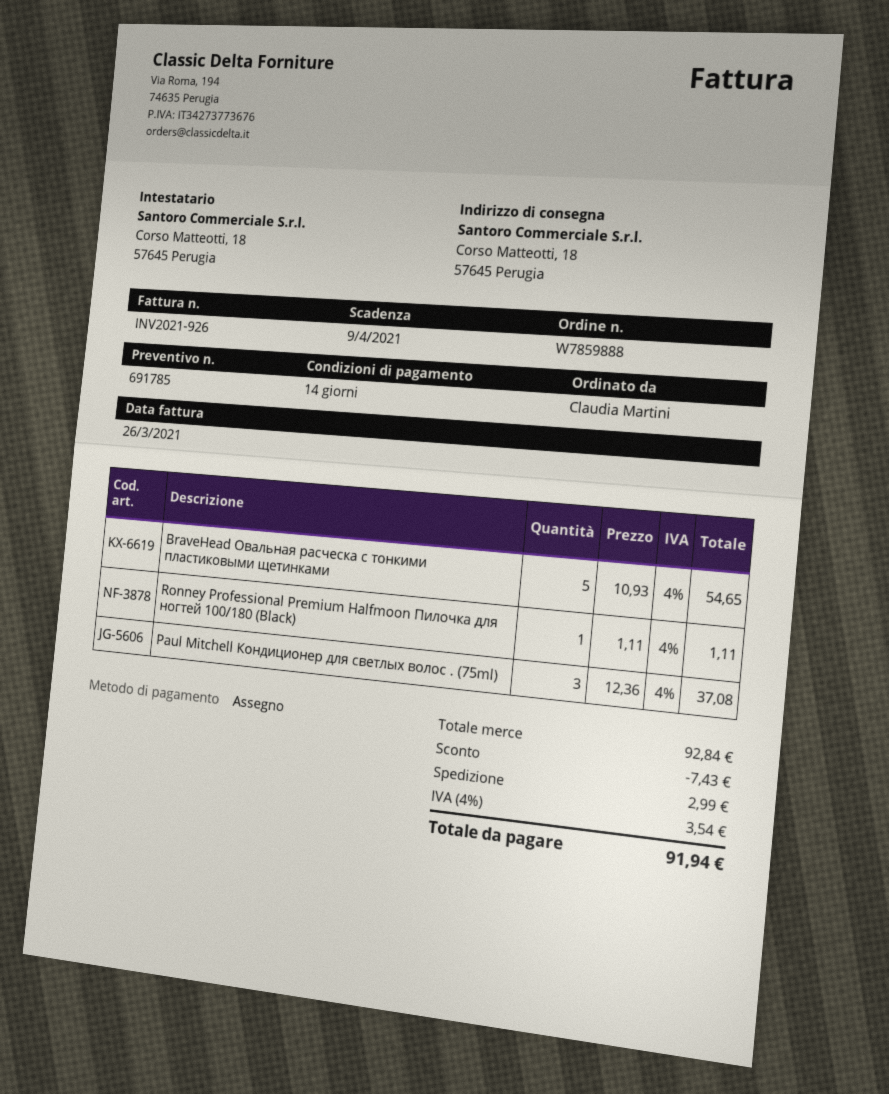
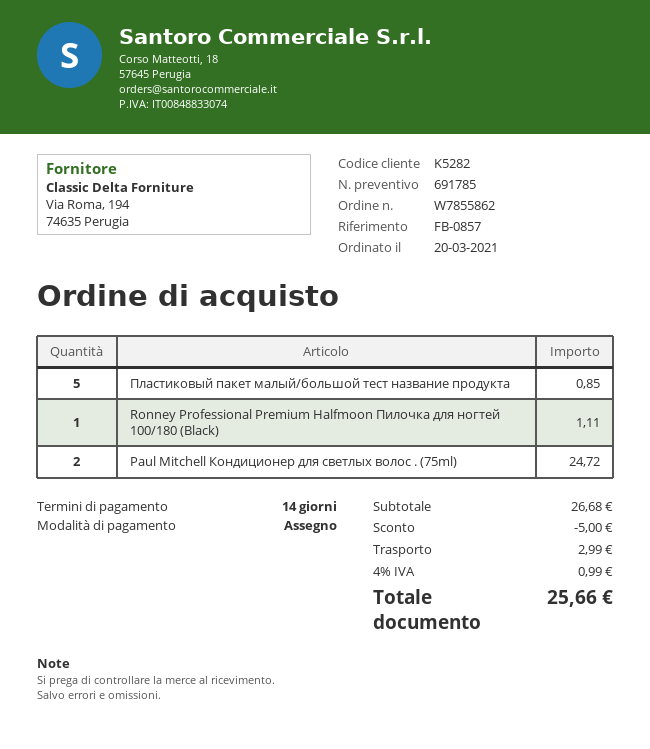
order number: W7859888 -> W7855862
BraveHead Овальная расческа с тонкими пластиковыми щетинками: 5 for 54.65 -> none
Paul Mitchell Кондиционер для светлых волос . (75ml): 3 for 37.08 -> 2 for 24.72
Пластиковый пакет малый/большой тест название продукта: none -> 5 for 0.85
subtotal: 92.84 -> 26.68
discount: 7.43 -> 5.00
tax: 4% = 3.54 -> 4% = 0.99
total: 91.94 -> 25.66

